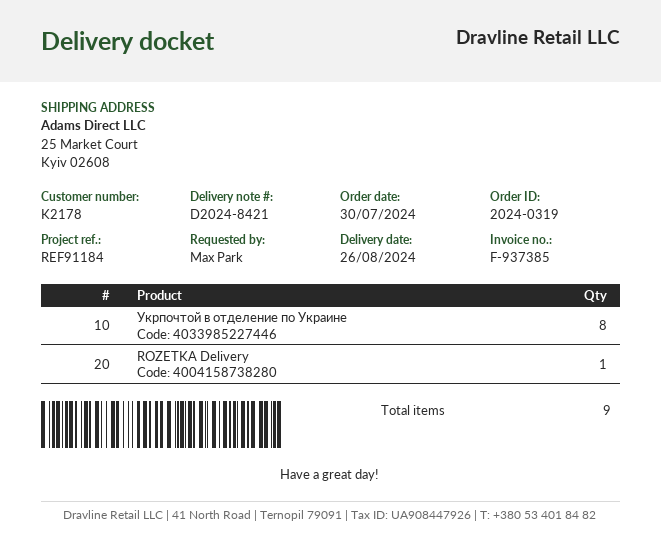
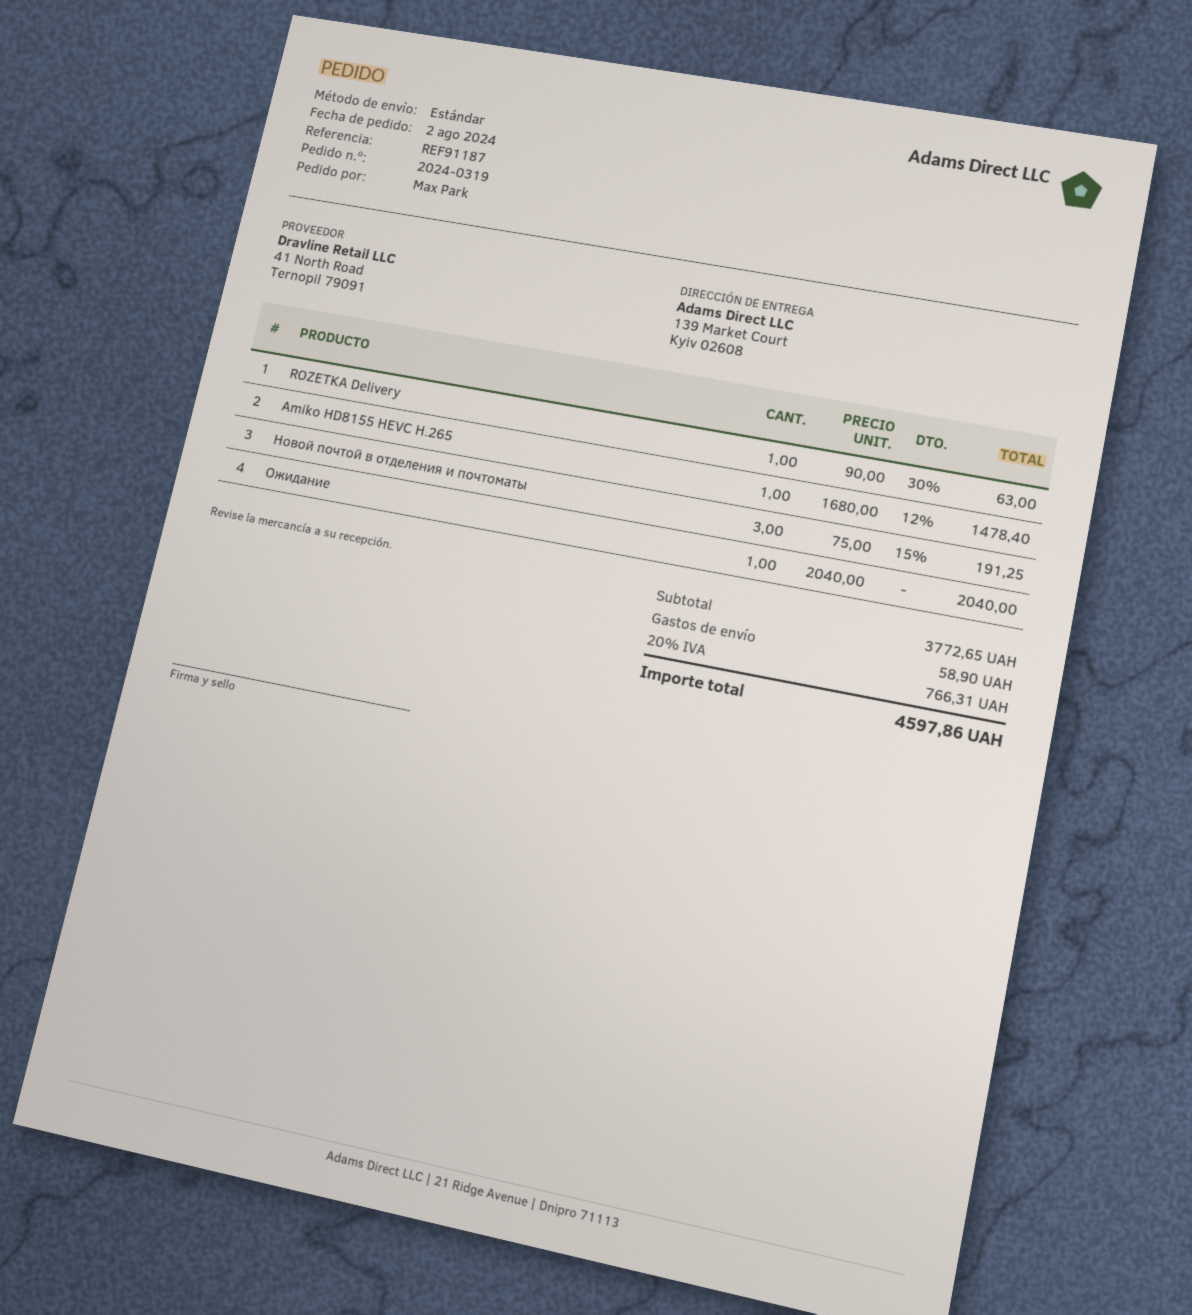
order date: 2024-07-30 -> 2024-08-02
reference: REF91184 -> REF91187
ship to: 25 Market Court, Kyiv 02608 -> 139 Market Court, Kyiv 02608
Укрпочтой в отделение по Украине: 8 -> none
Amiko HD8155 HEVC H.265: none -> 1
Новой почтой в отделения и почтоматы: none -> 3
Ожидание: none -> 1

